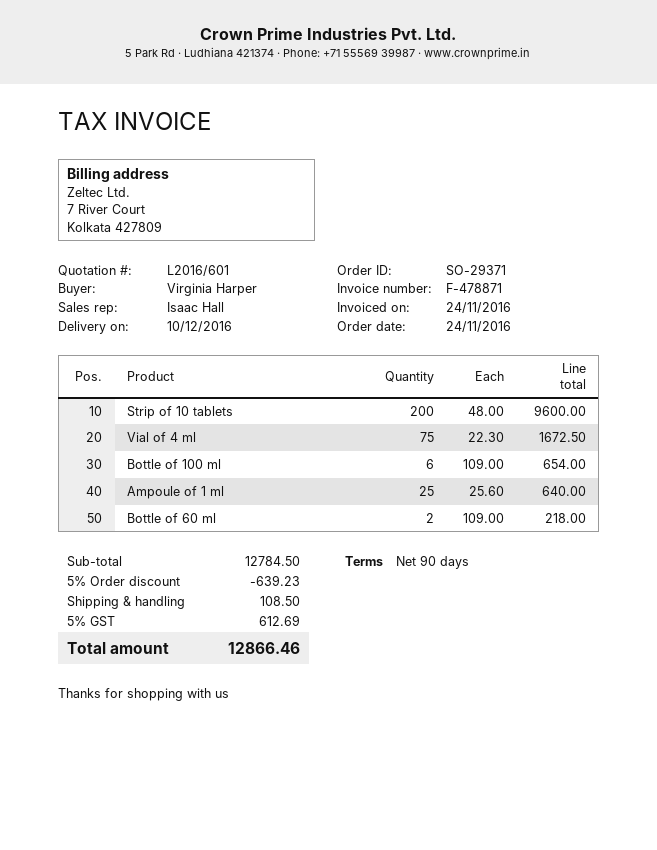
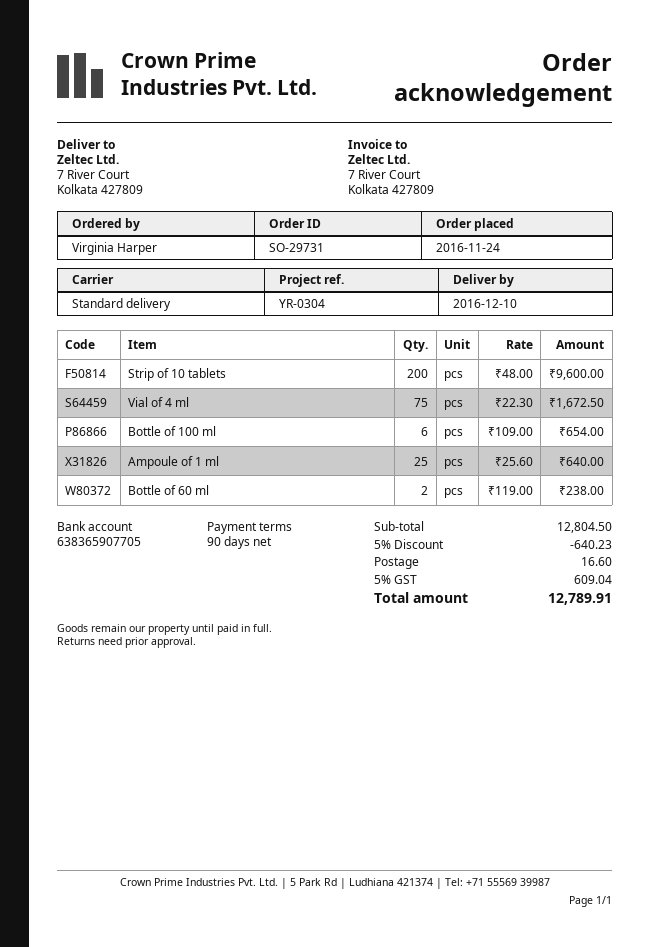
order number: SO-29371 -> SO-29731
Bottle of 60 ml: 2 x 109.00 = 218.00 -> 2 x 119.00 = 238.00
subtotal: 12784.50 -> 12804.50
discount: 5% = 639.23 -> 5% = 640.23
shipping: 108.50 -> 16.60
tax: 5% = 612.69 -> 5% = 609.04
total: 12866.46 -> 12789.91

